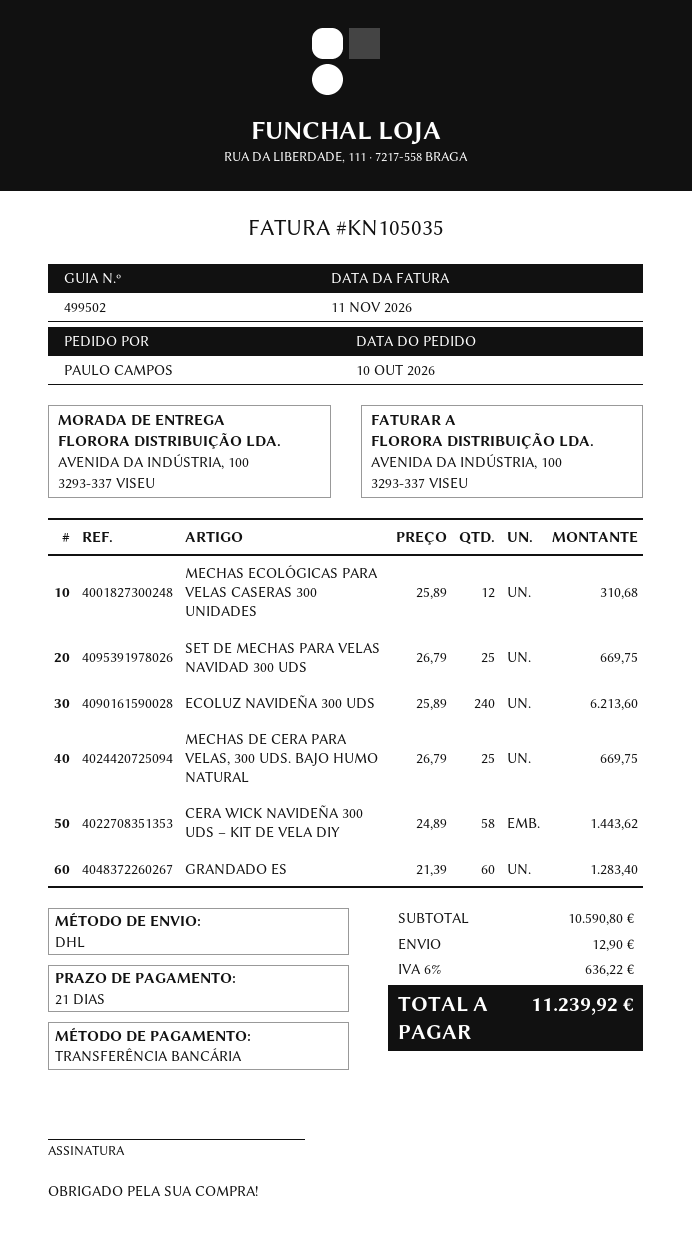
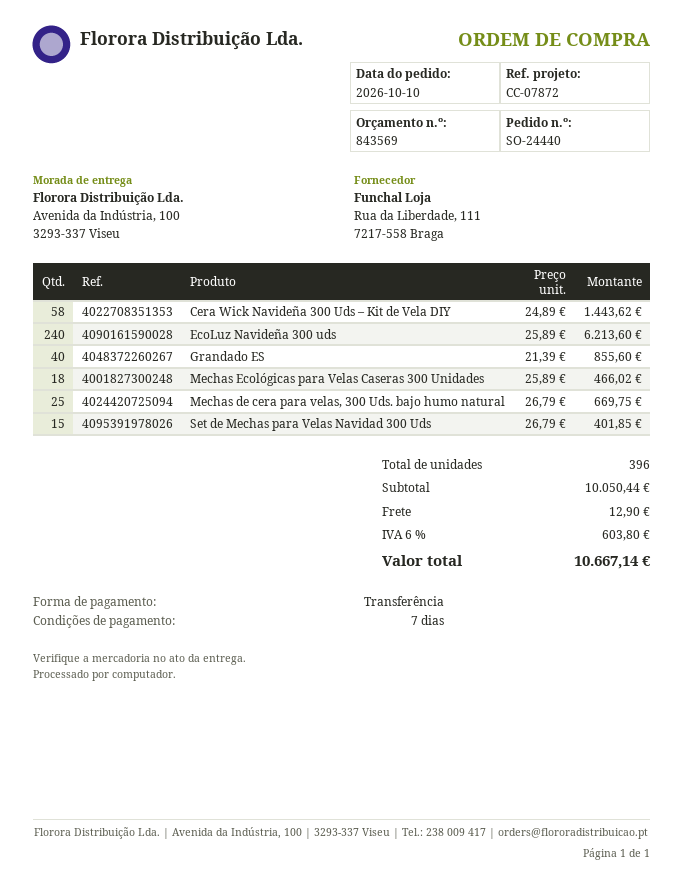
payment terms: 21 days -> 7 days
MECHAS ECOLÓGICAS PARA VELAS CASERAS 300 UNIDADES: 12 x 25.89 = 310.68 -> 18 x 25.89 = 466.02
SET DE MECHAS PARA VELAS NAVIDAD 300 UDS: 25 x 26.79 = 669.75 -> 15 x 26.79 = 401.85
GRANDADO ES: 60 x 21.39 = 1283.40 -> 40 x 21.39 = 855.60
subtotal: 10590.80 -> 10050.44
tax: 6% = 636.22 -> 6% = 603.80
total: 11239.92 -> 10667.14

